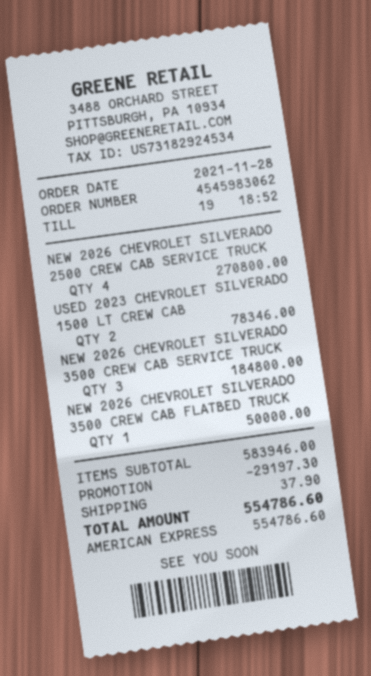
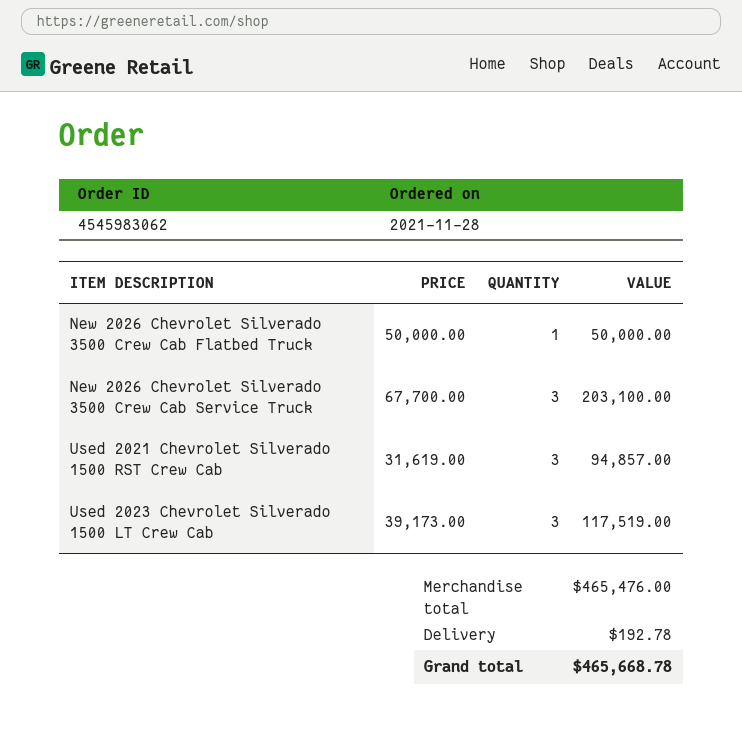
NEW 2026 CHEVROLET SILVERADO 2500 CREW CAB SERVICE TRUCK: 4 for 270800.00 -> none
USED 2023 CHEVROLET SILVERADO 1500 LT CREW CAB: 2 for 78346.00 -> 3 for 117519.00
NEW 2026 CHEVROLET SILVERADO 3500 CREW CAB SERVICE TRUCK: 3 for 184800.00 -> 3 for 203100.00
Used 2021 Chevrolet Silverado 1500 RST Crew Cab: none -> 3 for 94857.00
subtotal: 583946.00 -> 465476.00
discount: 29197.30 -> none
shipping: 37.90 -> 192.78
total: 554786.60 -> 465668.78

